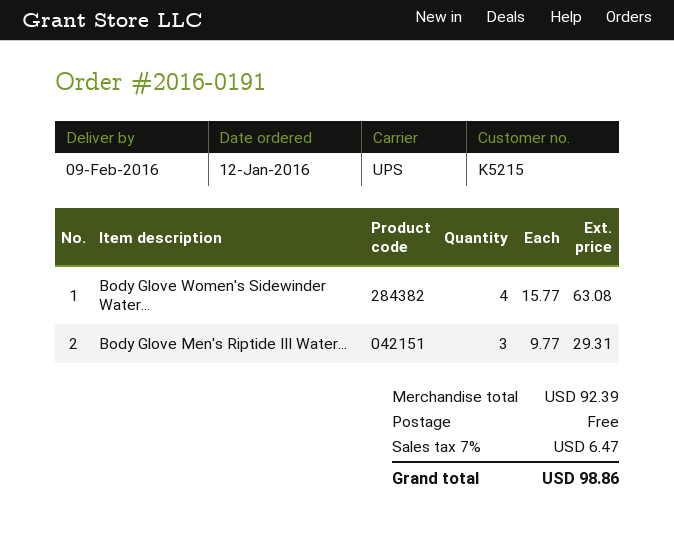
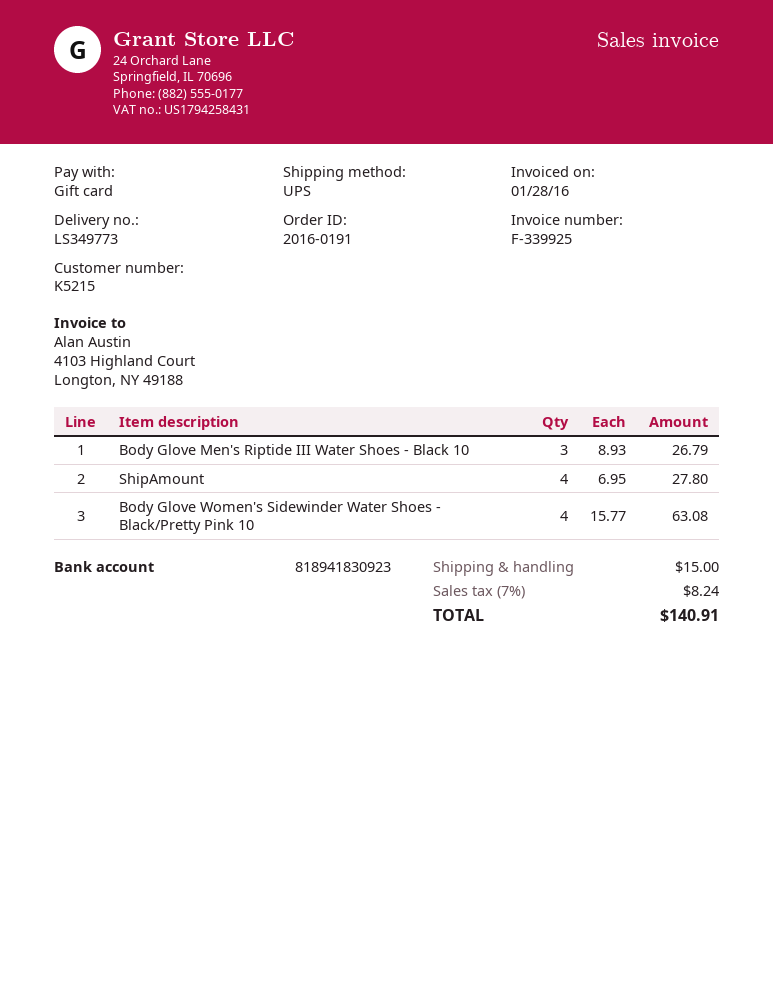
Body Glove Men's Riptide III Water...: 3 x 9.77 = 29.31 -> 3 x 8.93 = 26.79
ShipAmount: none -> 4 x 6.95 = 27.80
shipping: 0.00 -> 15.00
tax: 7% = 6.47 -> 7% = 8.24
total: 98.86 -> 140.91

